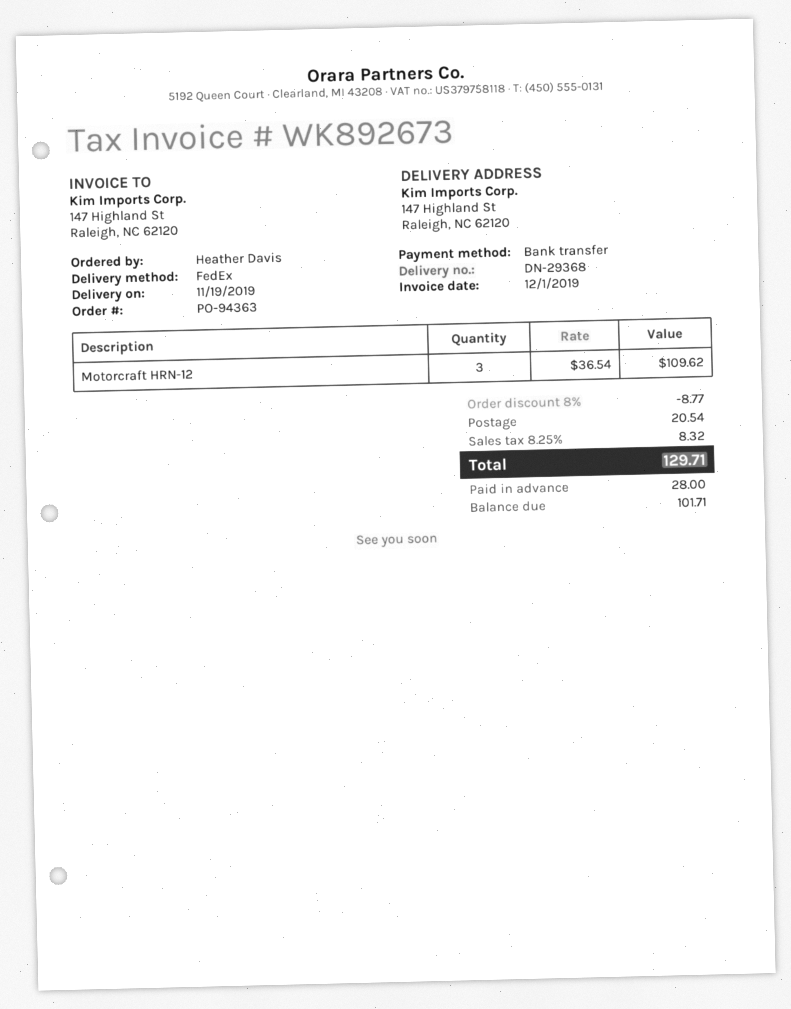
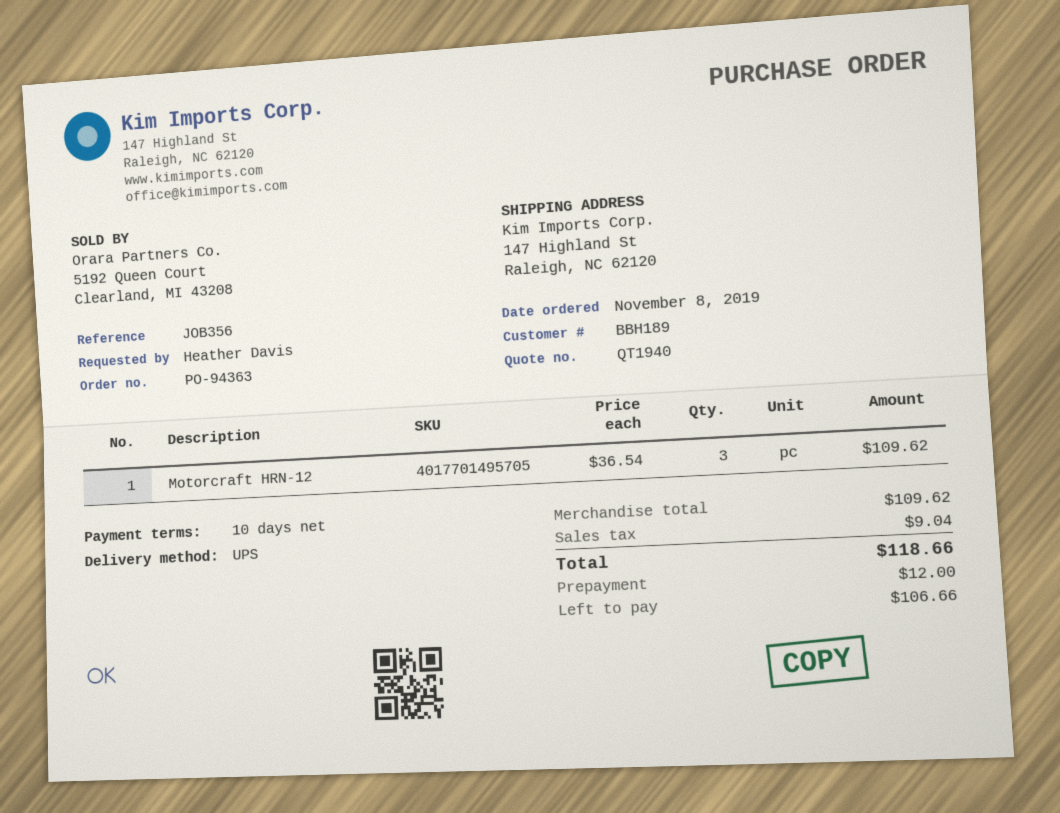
shipping method: FedEx -> UPS
discount: 8% = 8.77 -> none
shipping: 20.54 -> none
tax: 8.32 -> 9.04
total: 129.71 -> 118.66
deposit: 28.00 -> 12.00
balance: 101.71 -> 106.66

